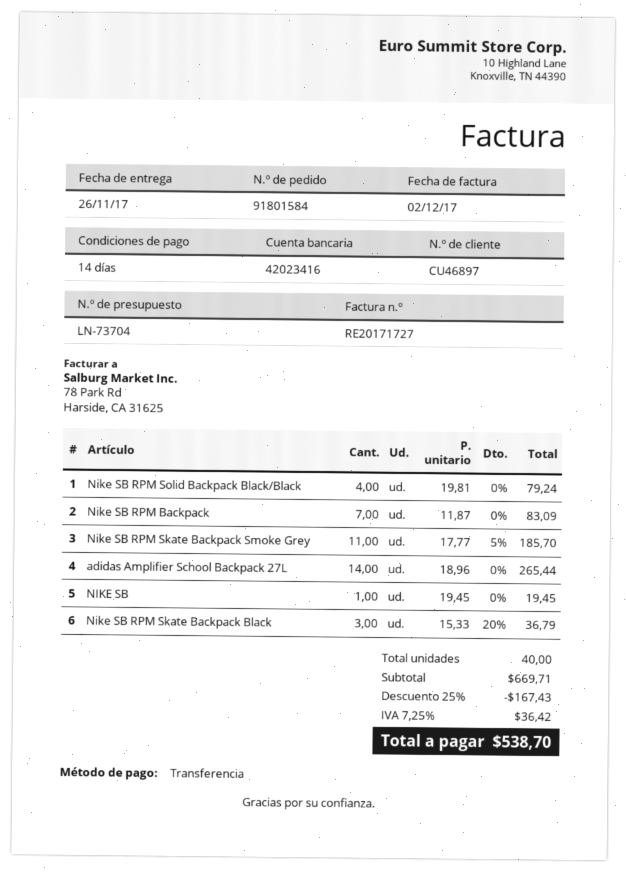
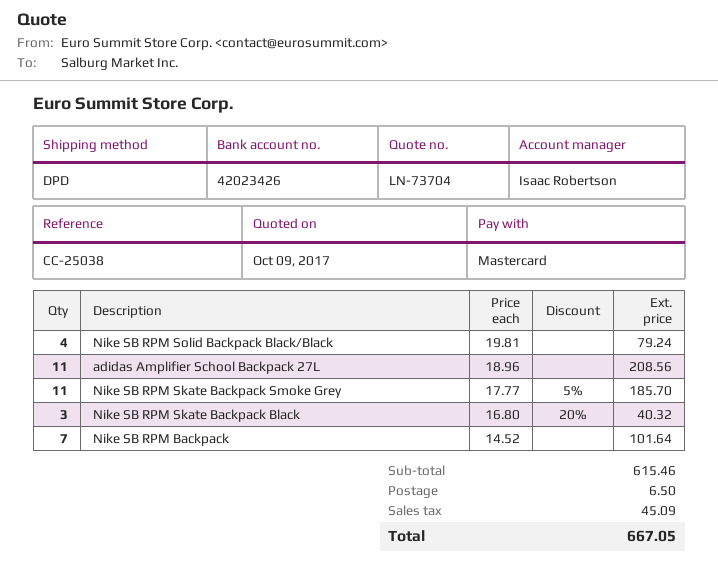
payment method: bank transfer -> Mastercard
bank account: 42023416 -> 42023426
Nike SB RPM Backpack: 7 x 11.87 = 83.09 -> 7 x 14.52 = 101.64
adidas Amplifier School Backpack 27L: 14 x 18.96 = 265.44 -> 11 x 18.96 = 208.56
NIKE SB: 1 x 19.45 = 19.45 -> none
Nike SB RPM Skate Backpack Black: 3 x 15.33 - 20% = 36.79 -> 3 x 16.80 - 20% = 40.32
subtotal: 669.71 -> 615.46
discount: 25% = 167.43 -> none
shipping: none -> 6.50
tax: 36.42 -> 45.09
total: 538.70 -> 667.05

